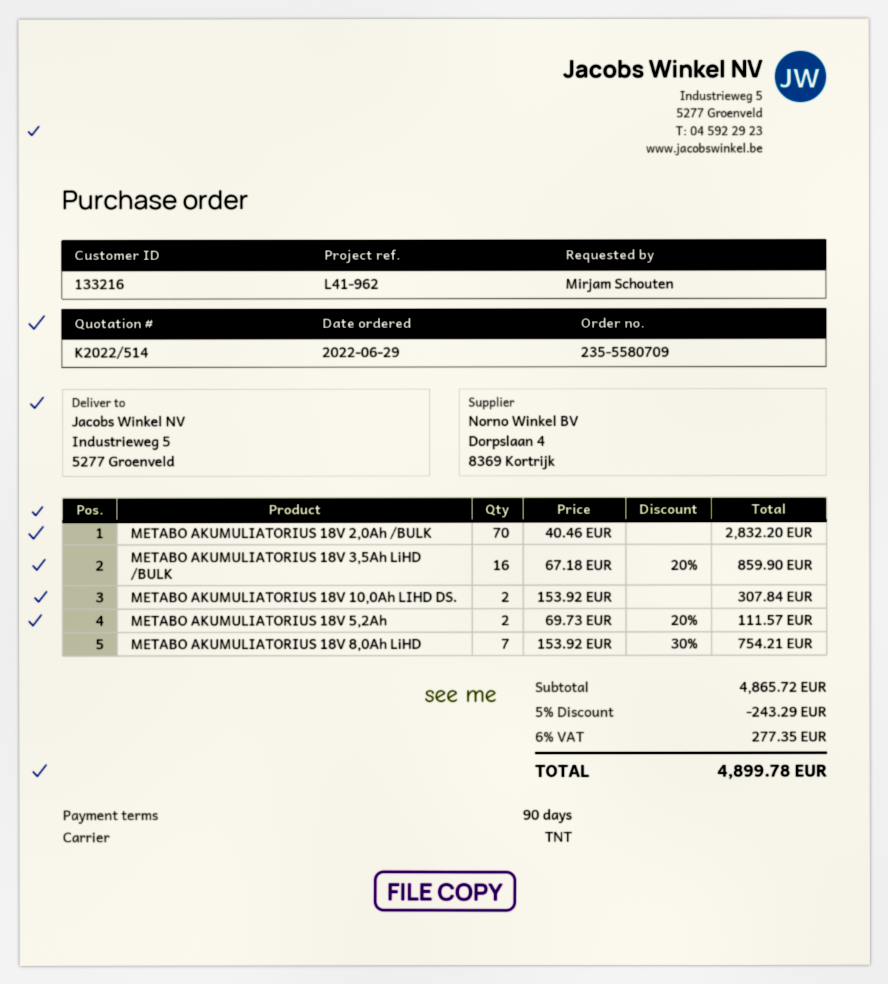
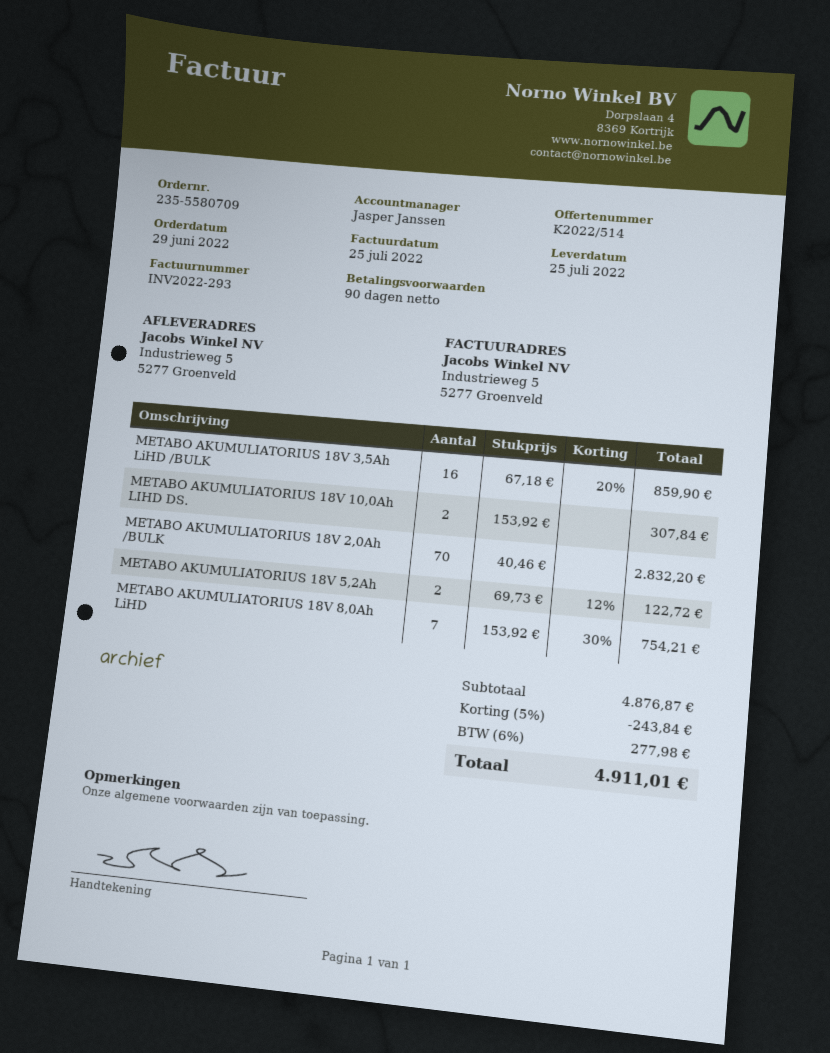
METABO AKUMULIATORIUS 18V 5,2Ah: 2 x 69.73 - 20% = 111.57 -> 2 x 69.73 - 12% = 122.72
subtotal: 4865.72 -> 4876.87
discount: 5% = 243.29 -> 5% = 243.84
tax: 6% = 277.35 -> 6% = 277.98
total: 4899.78 -> 4911.01

